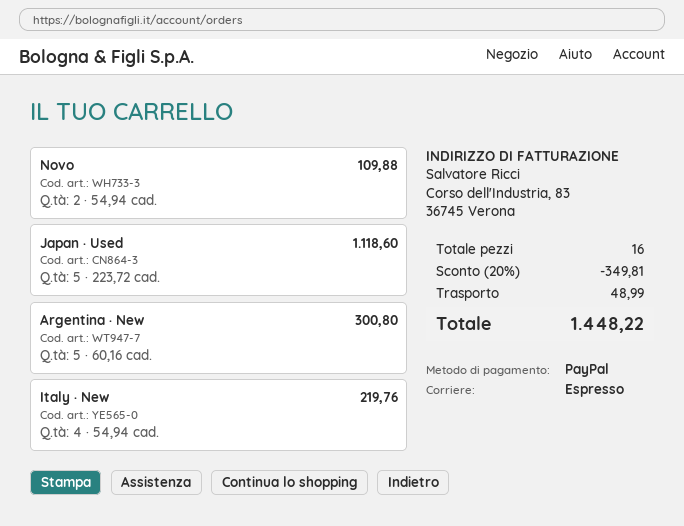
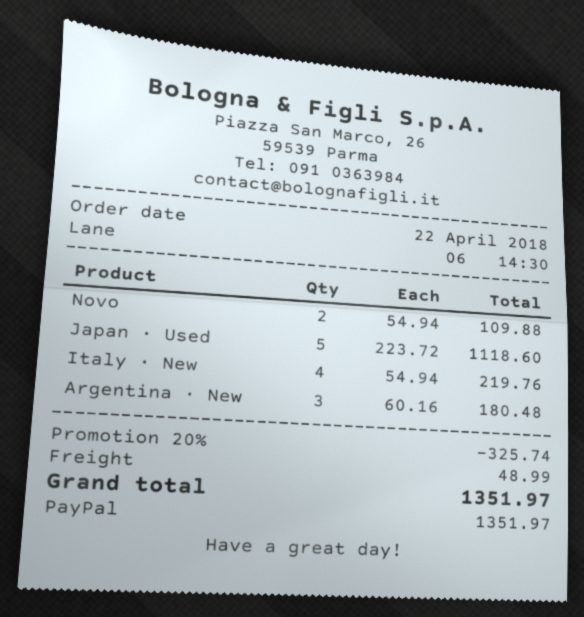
Argentina · New: 5 x 60.16 = 300.80 -> 3 x 60.16 = 180.48
discount: 20% = 349.81 -> 20% = 325.74
total: 1448.22 -> 1351.97

